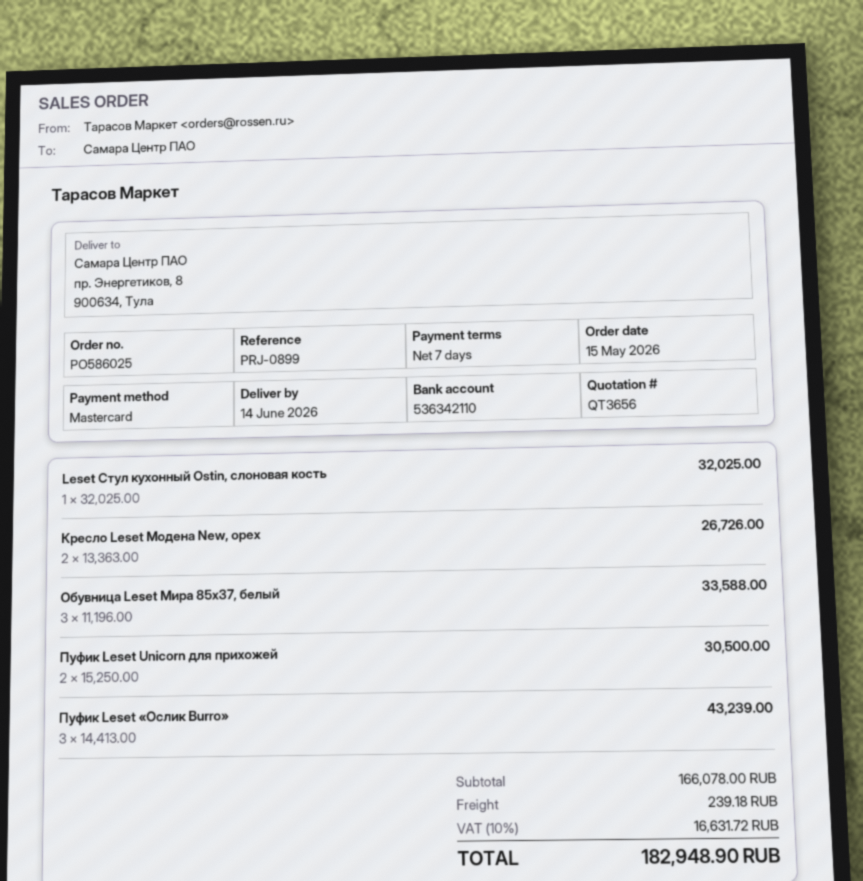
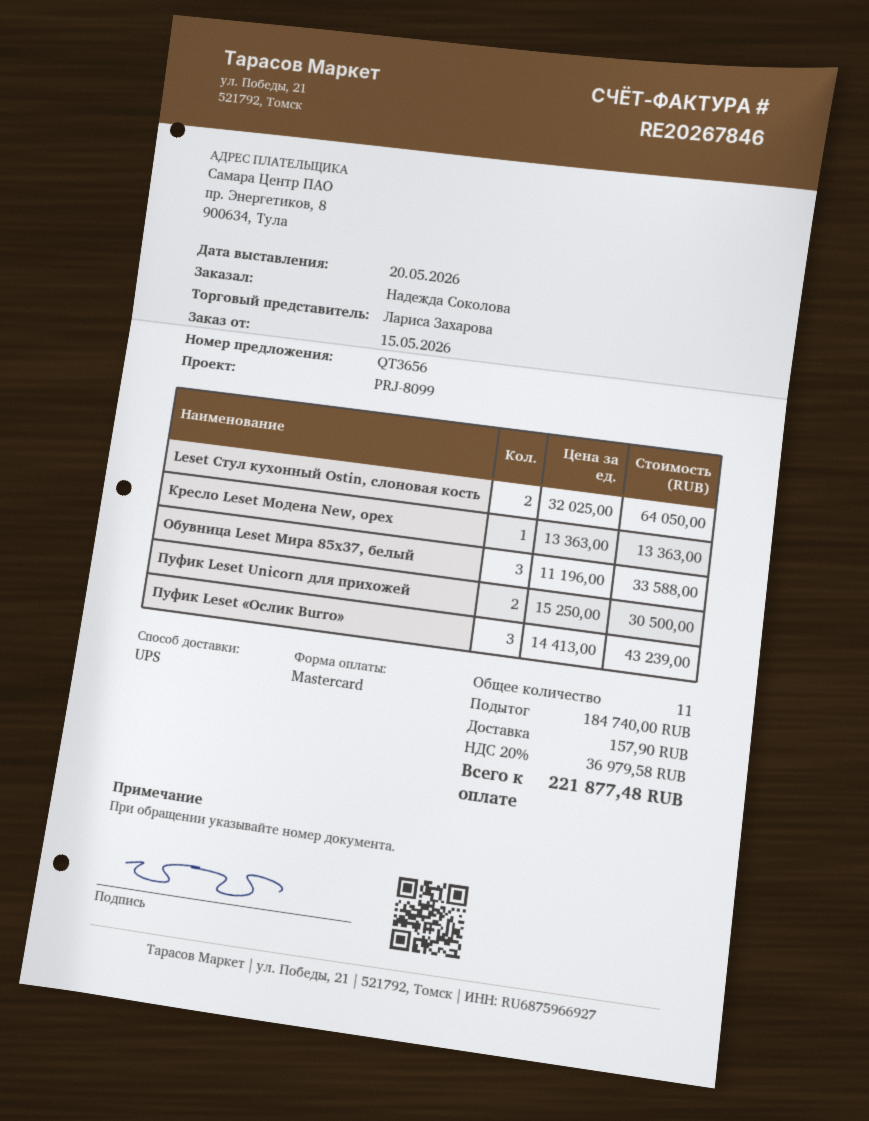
reference: PRJ-0899 -> PRJ-8099
Leset Стул кухонный Ostin, слоновая кость: 1 x 32025.00 = 32025.00 -> 2 x 32025.00 = 64050.00
Кресло Leset Модена New, орех: 2 x 13363.00 = 26726.00 -> 1 x 13363.00 = 13363.00
subtotal: 166078.00 -> 184740.00
shipping: 239.18 -> 157.90
tax: 10% = 16631.72 -> 20% = 36979.58
total: 182948.90 -> 221877.48

